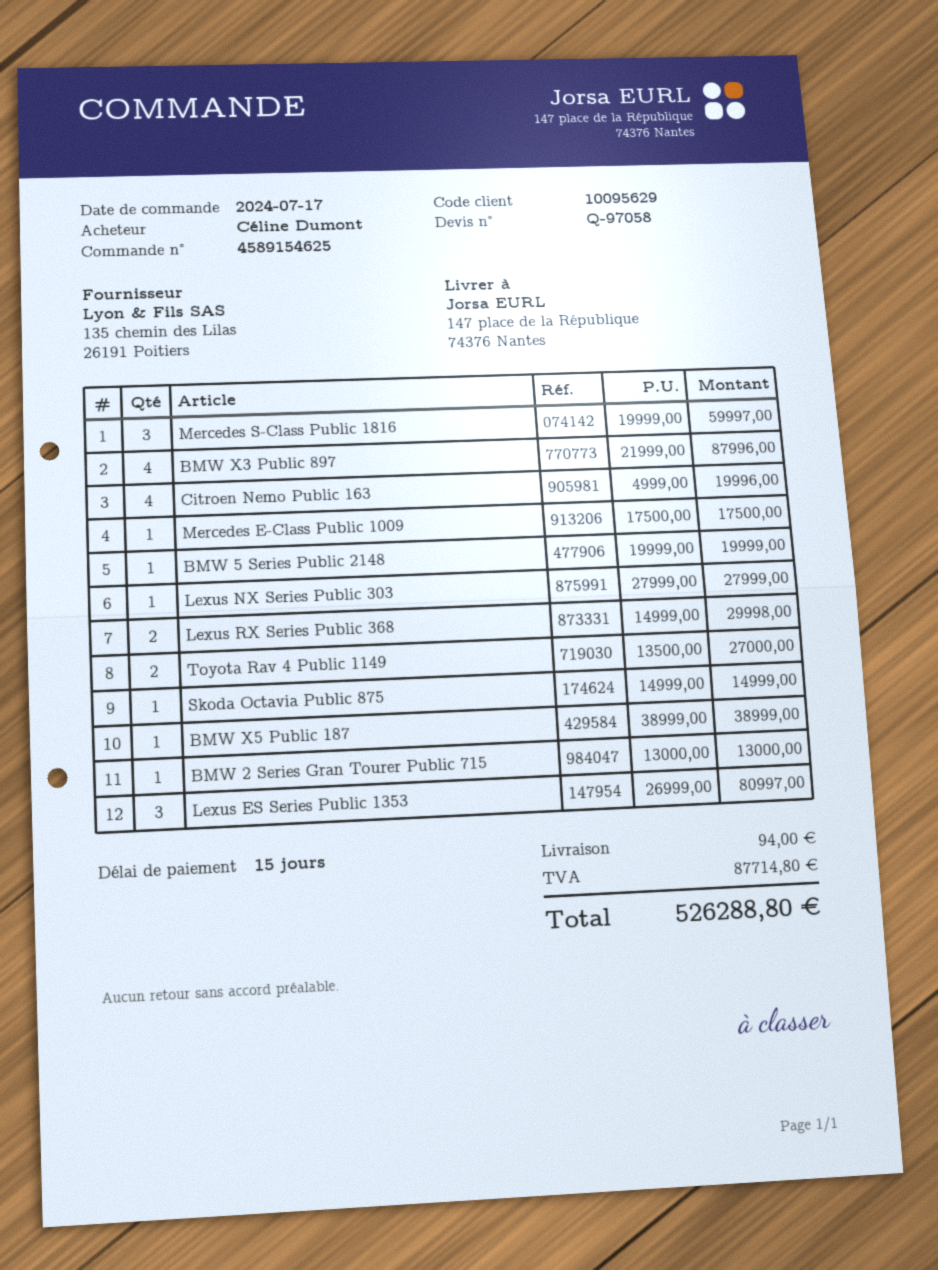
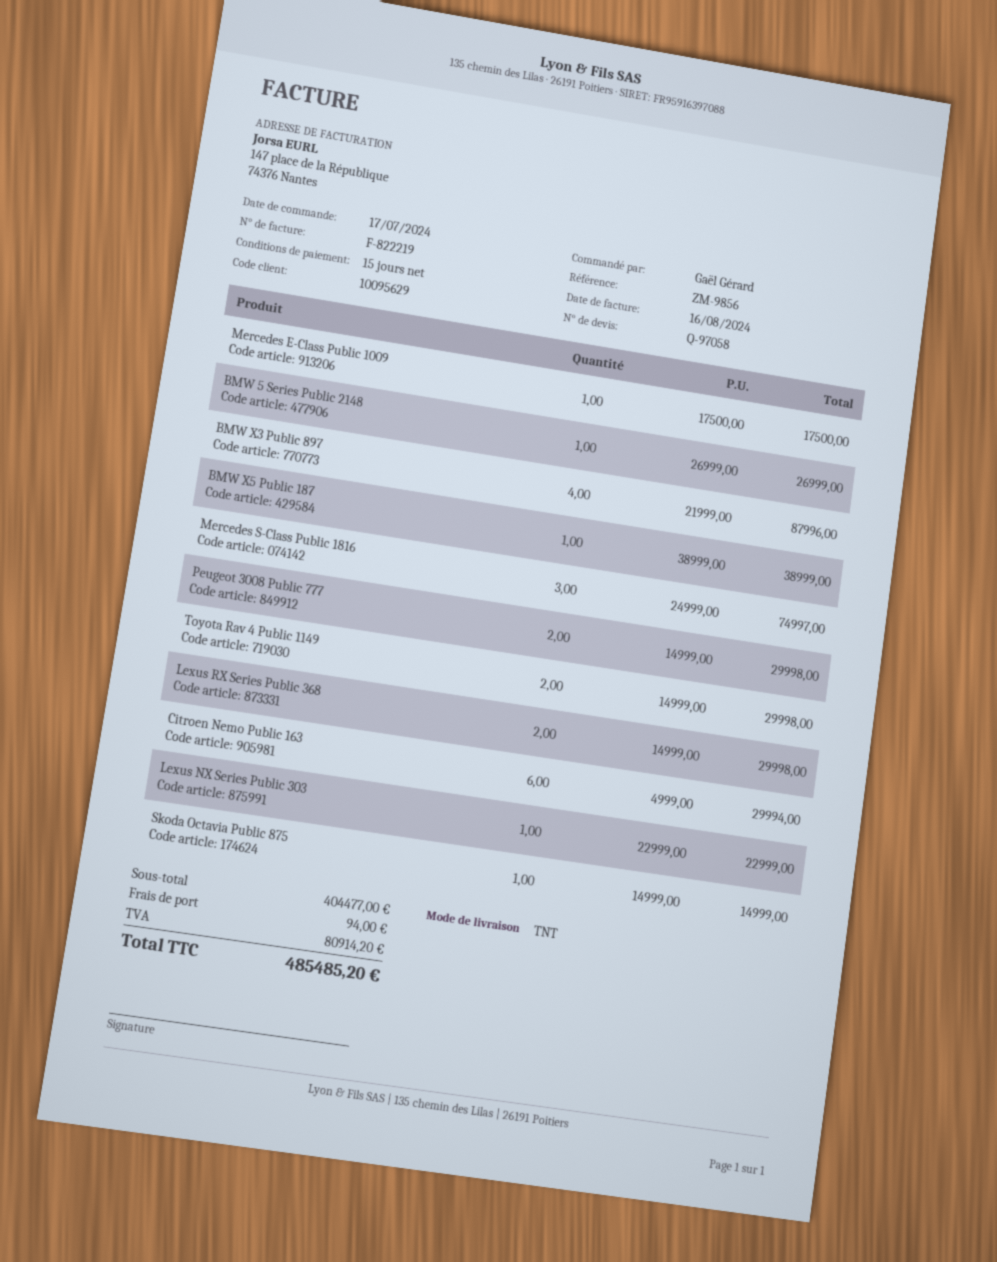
ordered by: Céline Dumont -> Gaël Gérard
Mercedes S-Class Public 1816: 3 x 19999.00 = 59997.00 -> 3 x 24999.00 = 74997.00
Citroen Nemo Public 163: 4 x 4999.00 = 19996.00 -> 6 x 4999.00 = 29994.00
BMW 5 Series Public 2148: 1 x 19999.00 = 19999.00 -> 1 x 26999.00 = 26999.00
Lexus NX Series Public 303: 1 x 27999.00 = 27999.00 -> 1 x 22999.00 = 22999.00
Toyota Rav 4 Public 1149: 2 x 13500.00 = 27000.00 -> 2 x 14999.00 = 29998.00
BMW 2 Series Gran Tourer Public 715: 1 x 13000.00 = 13000.00 -> none
Lexus ES Series Public 1353: 3 x 26999.00 = 80997.00 -> none
Peugeot 3008 Public 777: none -> 2 x 14999.00 = 29998.00
tax: 87714.80 -> 80914.20
total: 526288.80 -> 485485.20

